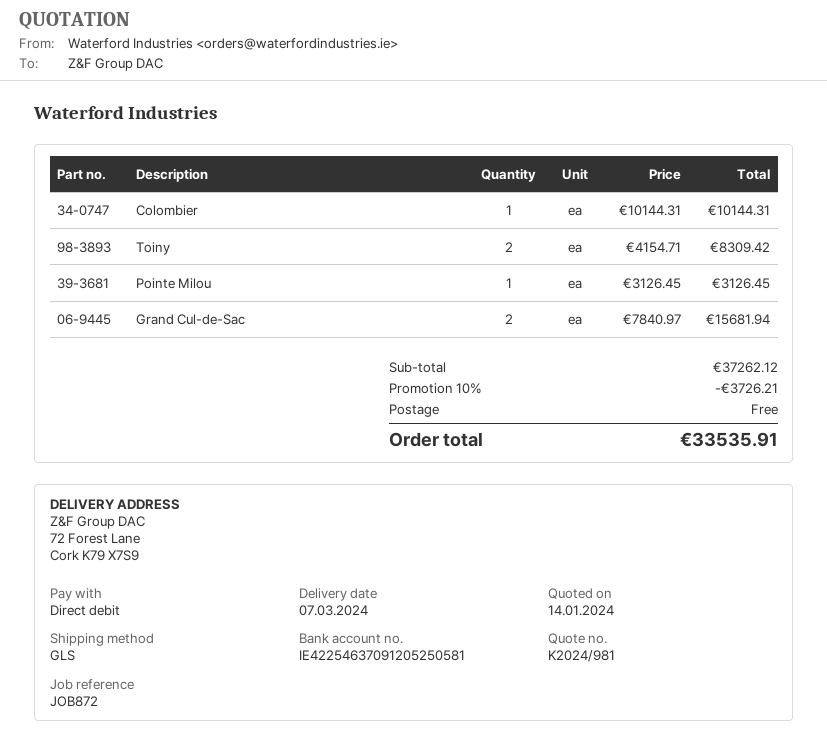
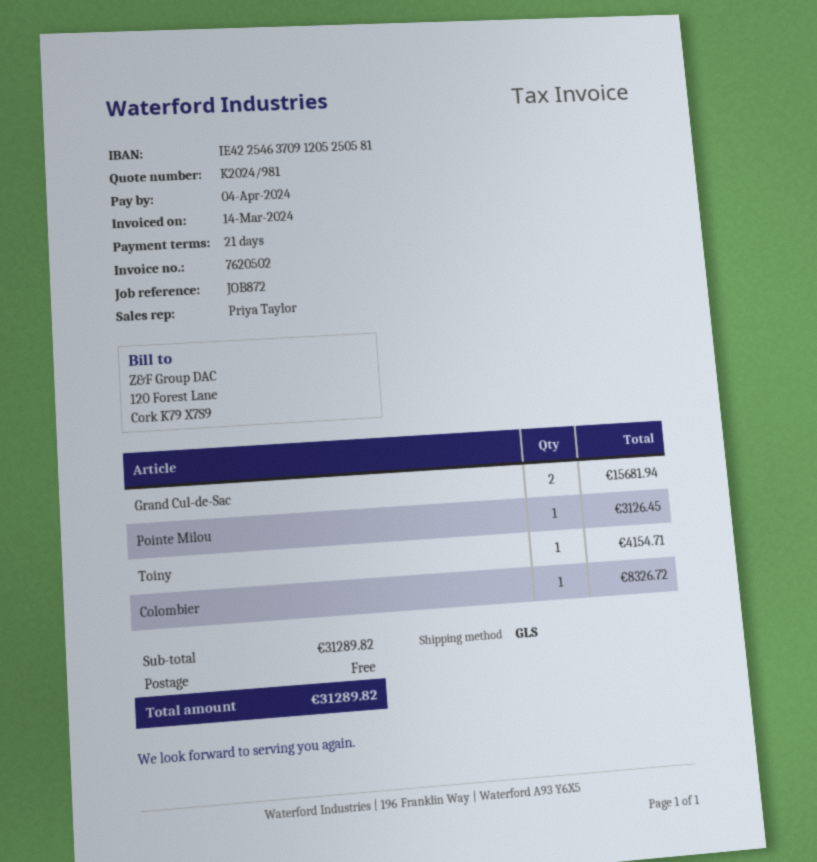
Colombier: 1 for 10144.31 -> 1 for 8326.72
Toiny: 2 for 8309.42 -> 1 for 4154.71
subtotal: 37262.12 -> 31289.82
discount: 10% = 3726.21 -> none
total: 33535.91 -> 31289.82

